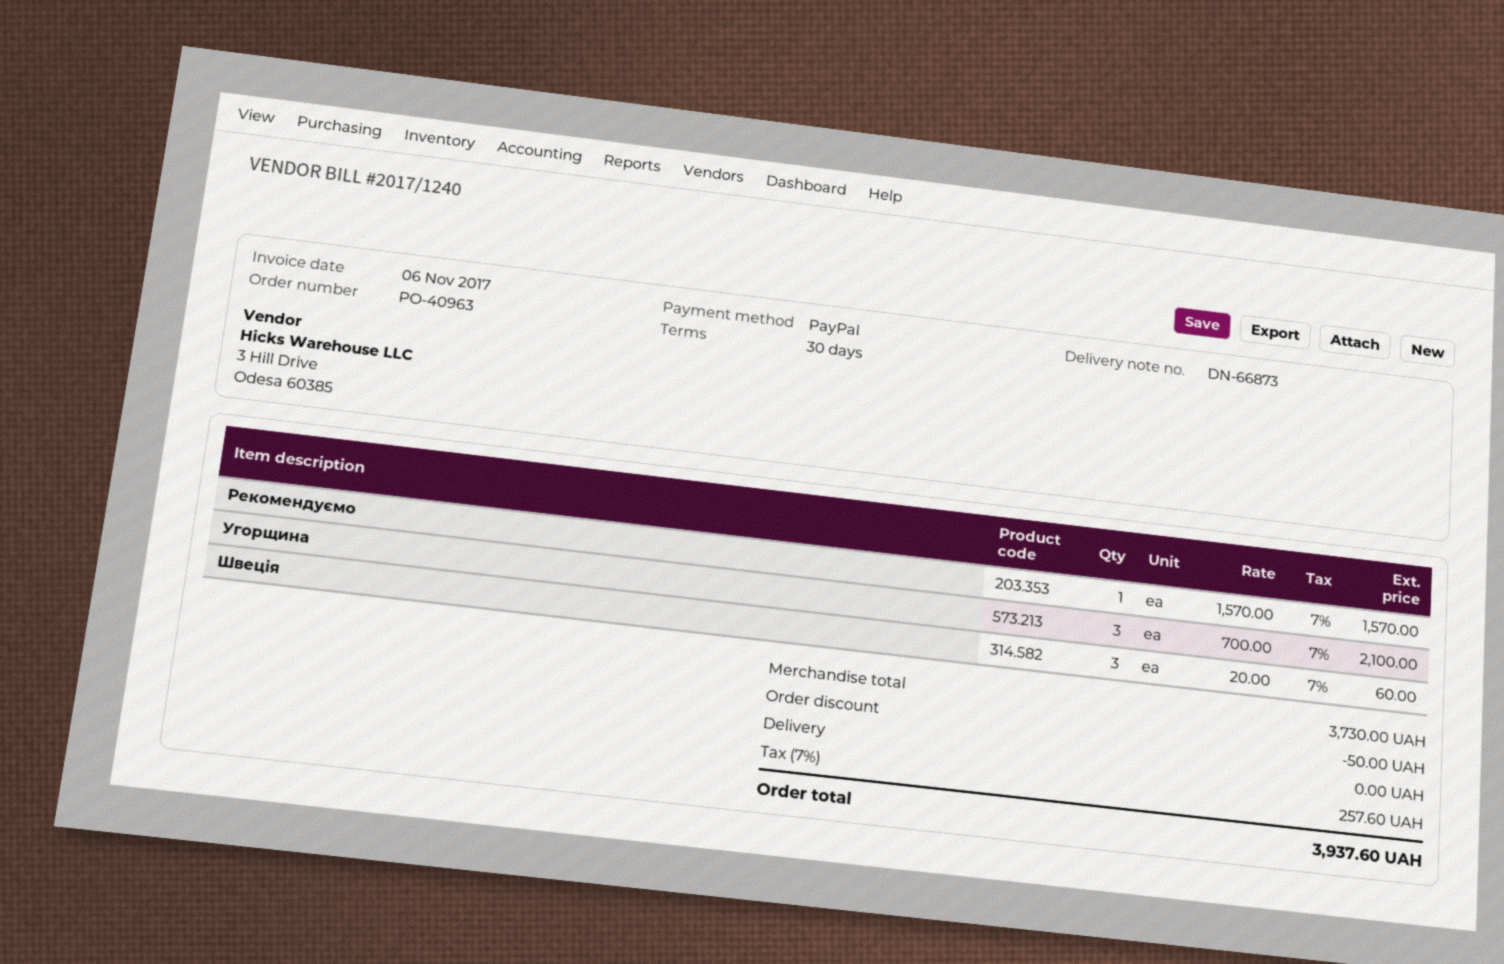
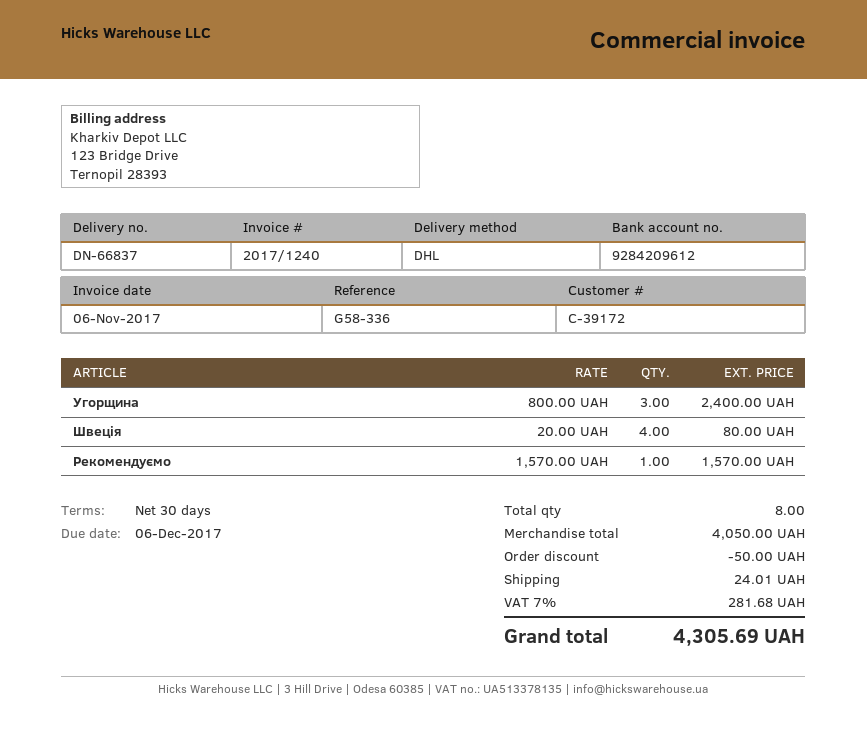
delivery note number: DN-66873 -> DN-66837
Угорщина: 3 x 700.00 = 2100.00 -> 3 x 800.00 = 2400.00
Швеція: 3 x 20.00 = 60.00 -> 4 x 20.00 = 80.00
subtotal: 3730.00 -> 4050.00
shipping: 0.00 -> 24.01
tax: 7% = 257.60 -> 7% = 281.68
total: 3937.60 -> 4305.69

